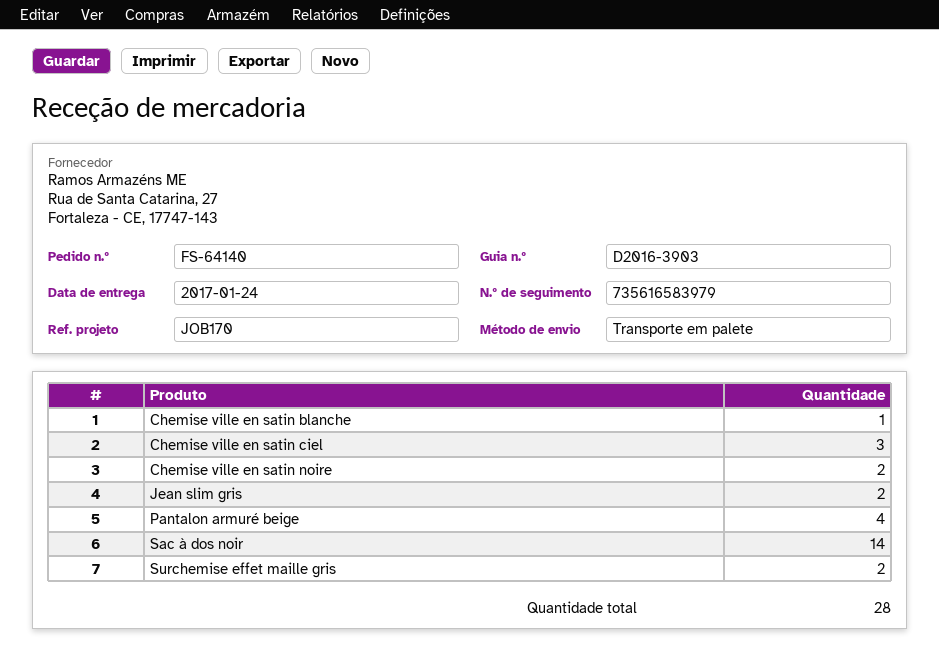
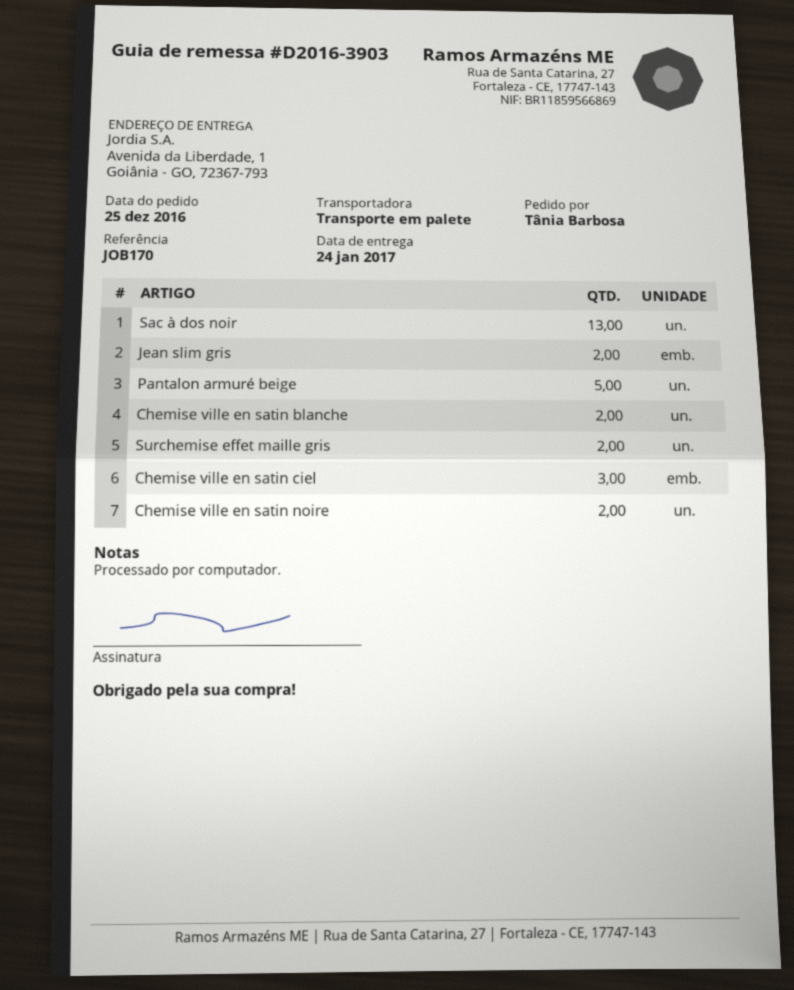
Chemise ville en satin blanche: 1 -> 2
Pantalon armuré beige: 4 -> 5
Sac à dos noir: 14 -> 13

